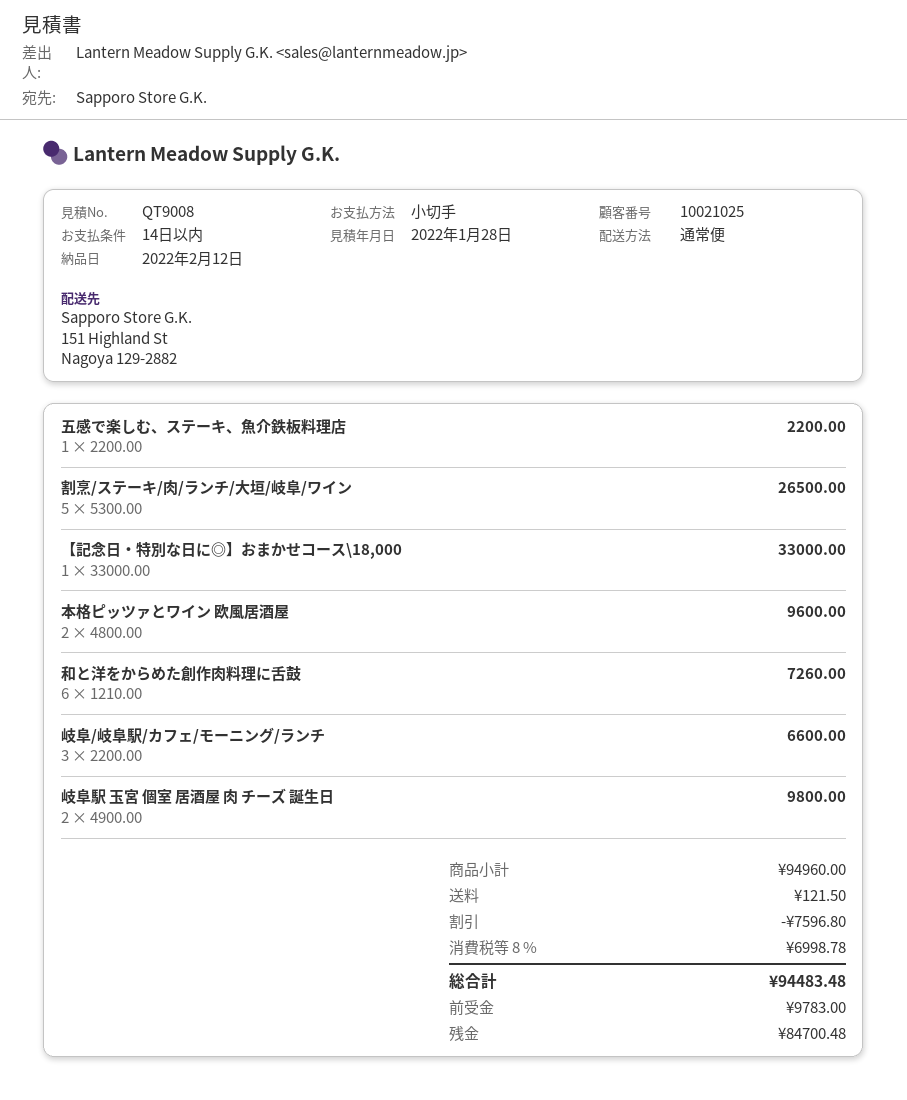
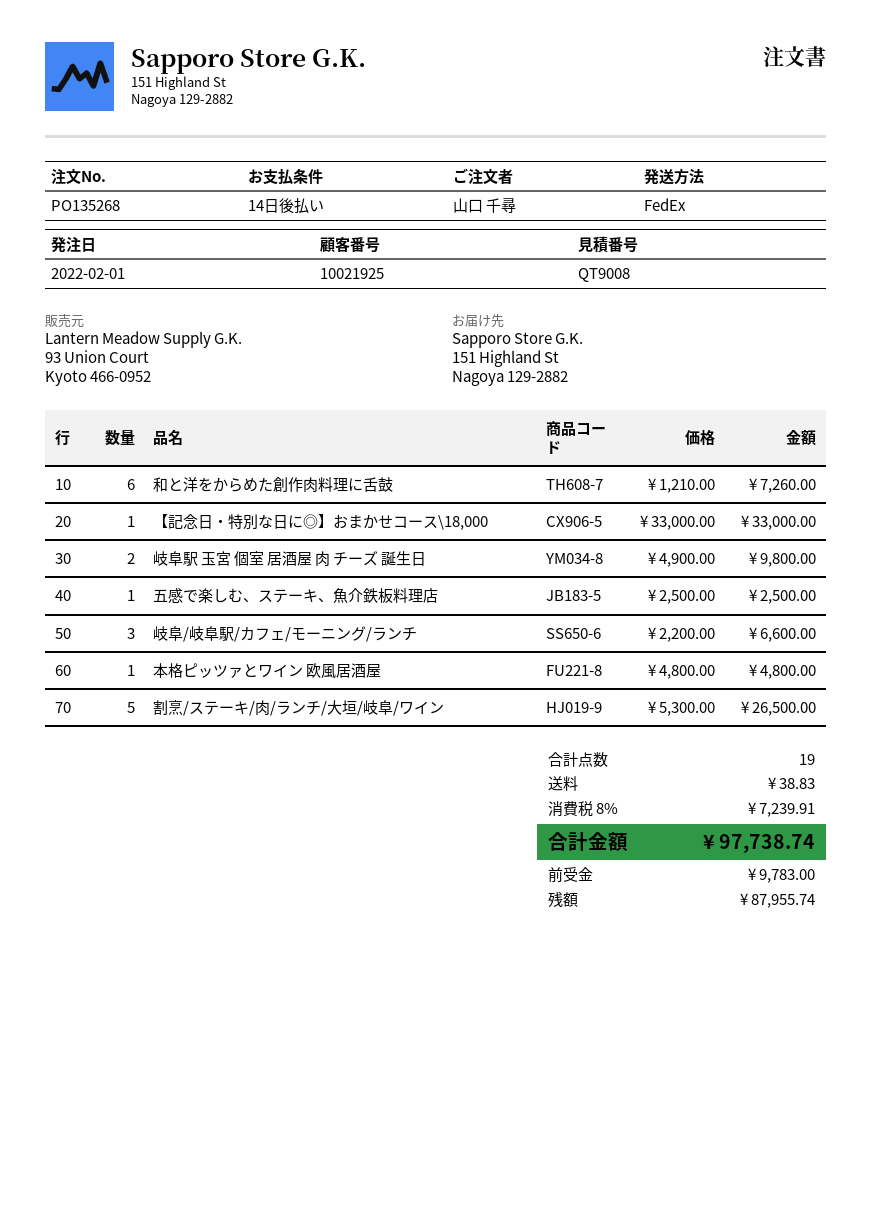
customer number: 10021025 -> 10021925
shipping method: standard -> FedEx
五感で楽しむ、ステーキ、魚介鉄板料理店: 1 x 2200.00 = 2200.00 -> 1 x 2500.00 = 2500.00
本格ピッツァとワイン 欧風居酒屋: 2 x 4800.00 = 9600.00 -> 1 x 4800.00 = 4800.00
discount: 7596.80 -> none
shipping: 121.50 -> 38.83
tax: 8% = 6998.78 -> 8% = 7239.91
total: 94483.48 -> 97738.74
balance: 84700.48 -> 87955.74

